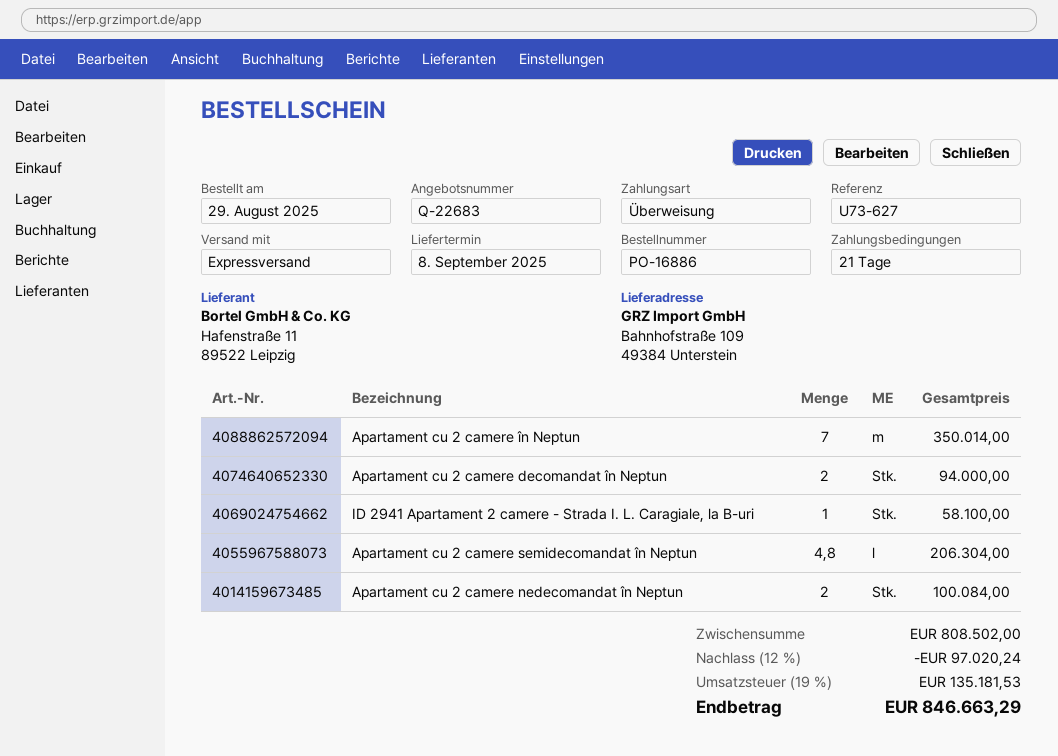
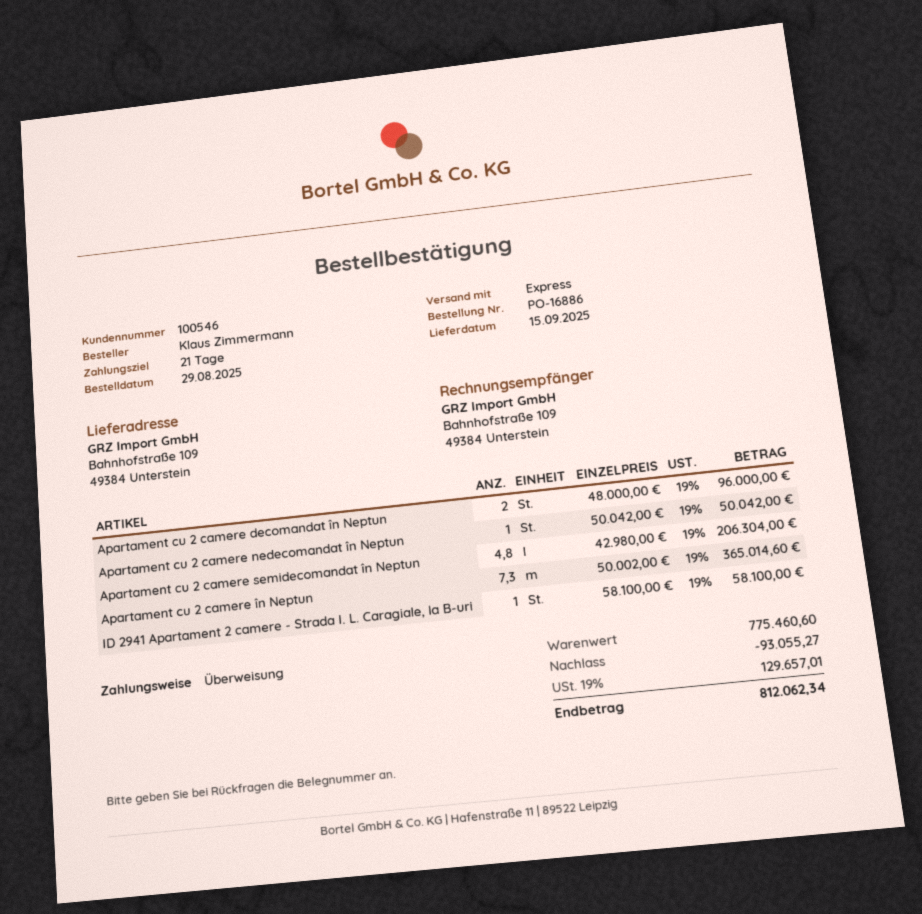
delivery date: 2025-09-08 -> 2025-09-15
Apartament cu 2 camere în Neptun: 7 for 350014.00 -> 7.3 for 365014.60
Apartament cu 2 camere decomandat în Neptun: 2 for 94000.00 -> 2 for 96000.00
Apartament cu 2 camere nedecomandat în Neptun: 2 for 100084.00 -> 1 for 50042.00
subtotal: 808502.00 -> 775460.60
discount: 97020.24 -> 93055.27
tax: 19% = 135181.53 -> 19% = 129657.01
total: 846663.29 -> 812062.34

